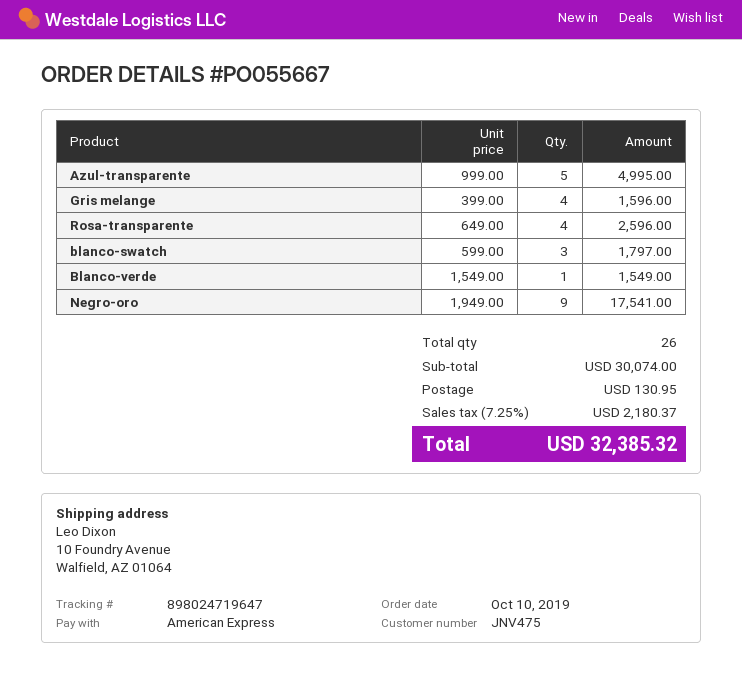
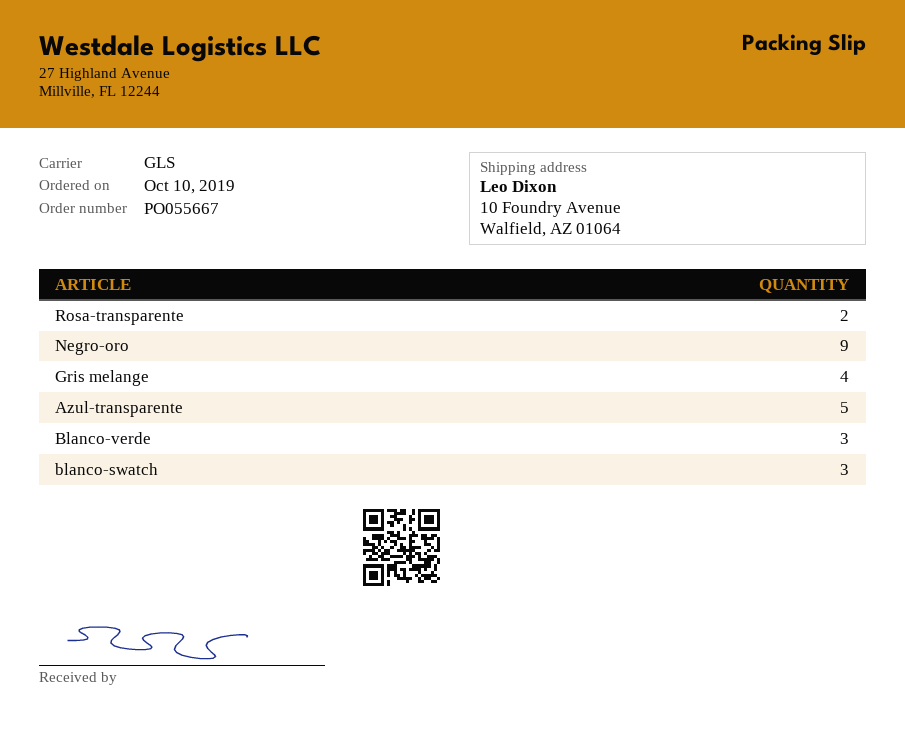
Rosa-transparente: 4 -> 2
Blanco-verde: 1 -> 3

